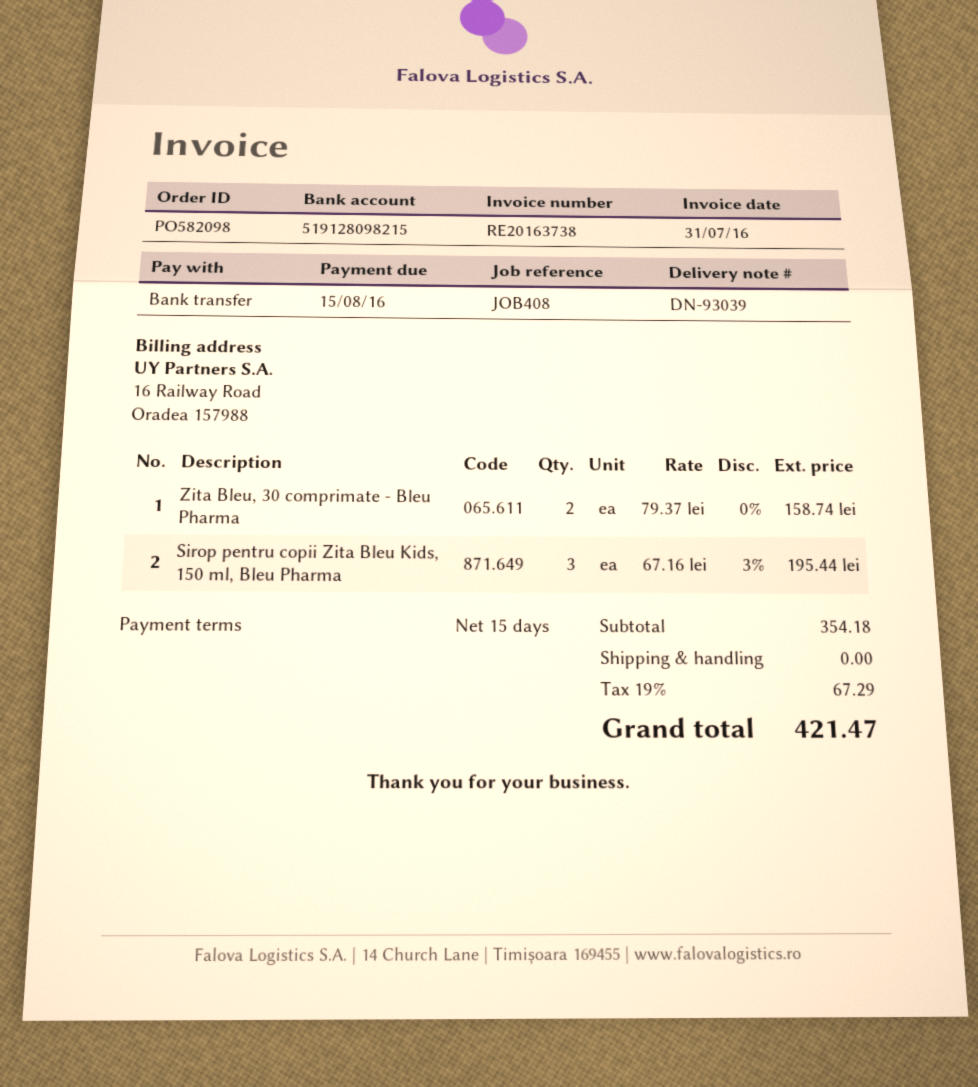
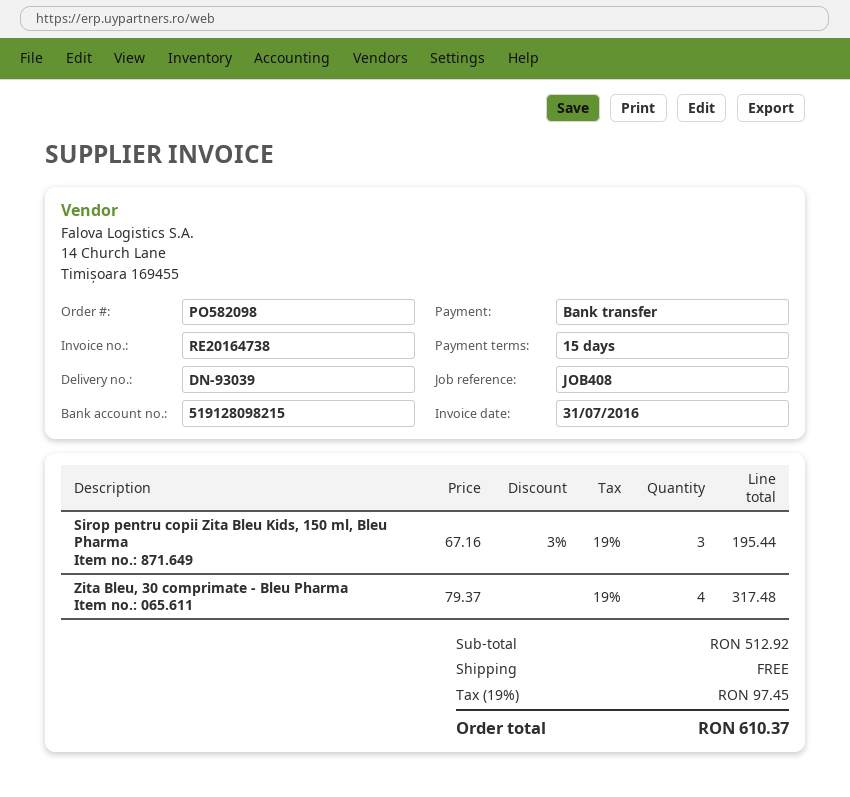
invoice number: RE20163738 -> RE20164738
Zita Bleu, 30 comprimate - Bleu Pharma: 2 x 79.37 = 158.74 -> 4 x 79.37 = 317.48
subtotal: 354.18 -> 512.92
tax: 19% = 67.29 -> 19% = 97.45
total: 421.47 -> 610.37

